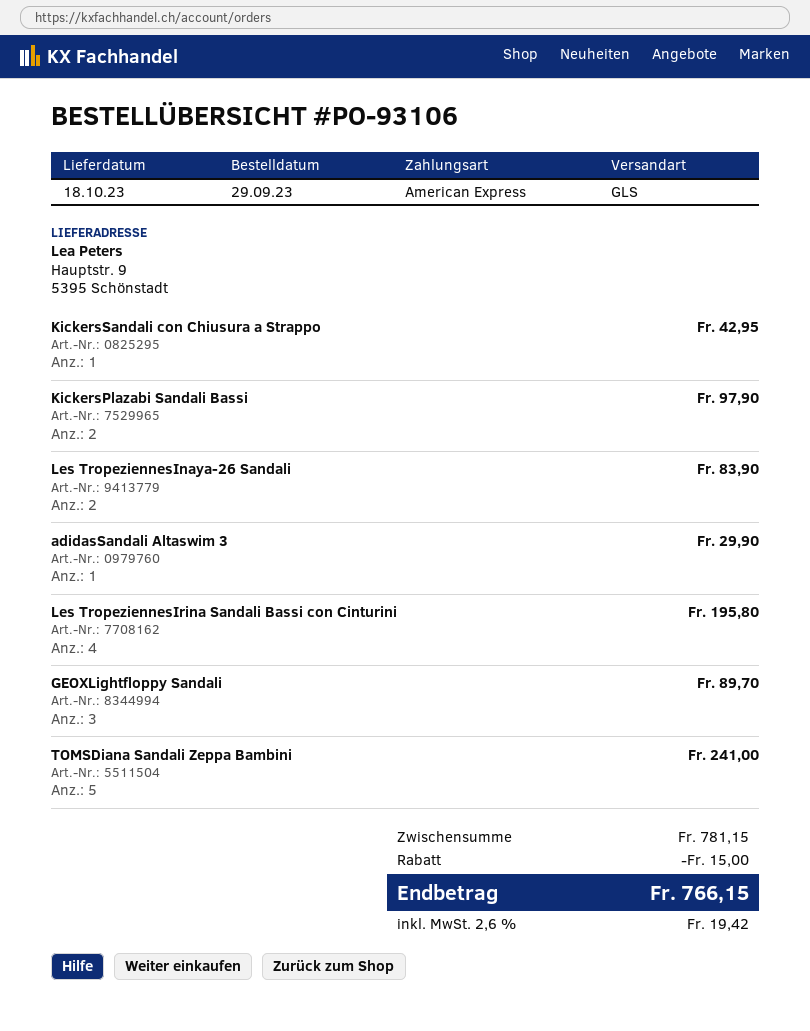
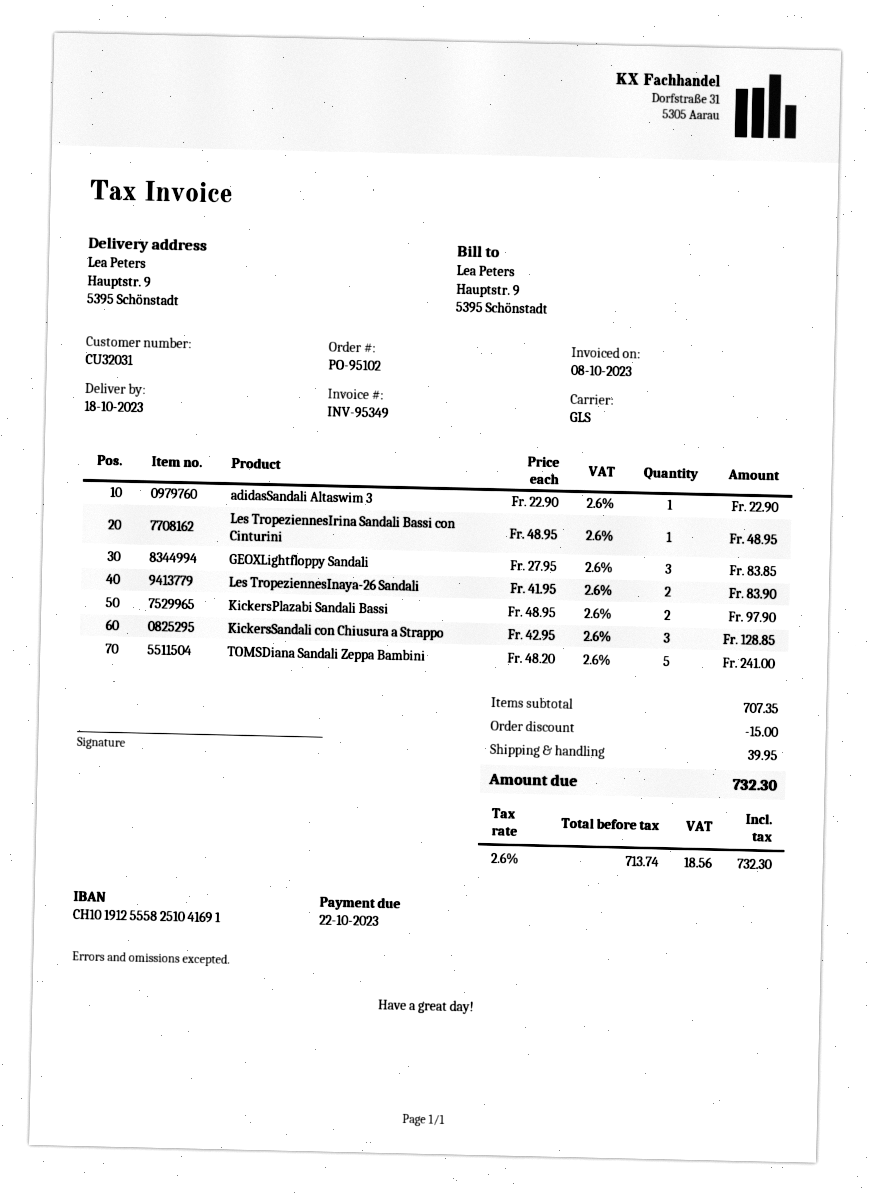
order number: PO-93106 -> PO-95102
KickersSandali con Chiusura a Strappo: 1 for 42.95 -> 3 for 128.85
adidasSandali Altaswim 3: 1 for 29.90 -> 1 for 22.90
Les TropeziennesIrina Sandali Bassi con Cinturini: 4 for 195.80 -> 1 for 48.95
GEOXLightfloppy Sandali: 3 for 89.70 -> 3 for 83.85
subtotal: 781.15 -> 707.35
shipping: none -> 39.95
tax: 2.6% = 19.42 -> 2.6% = 18.56
total: 766.15 -> 732.30

